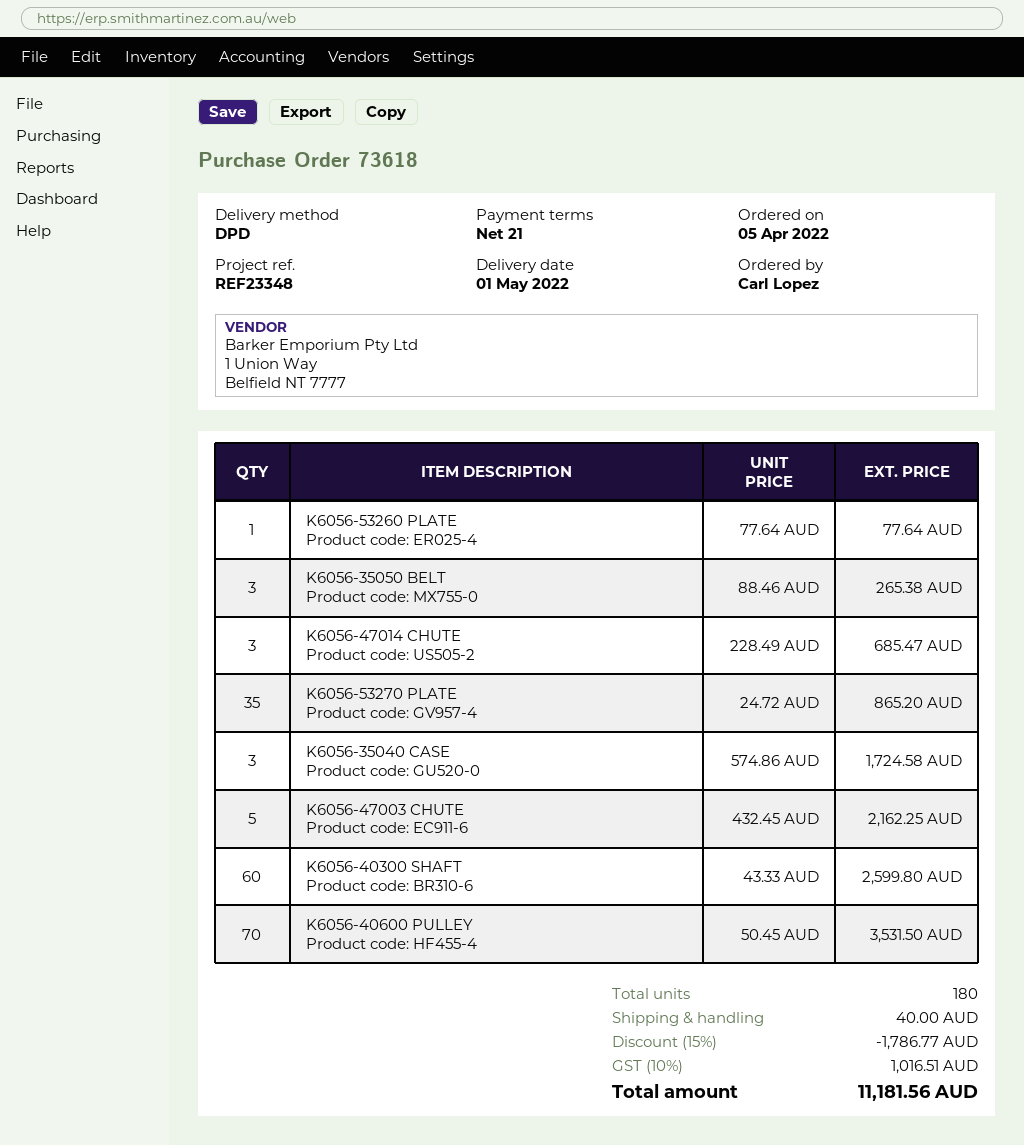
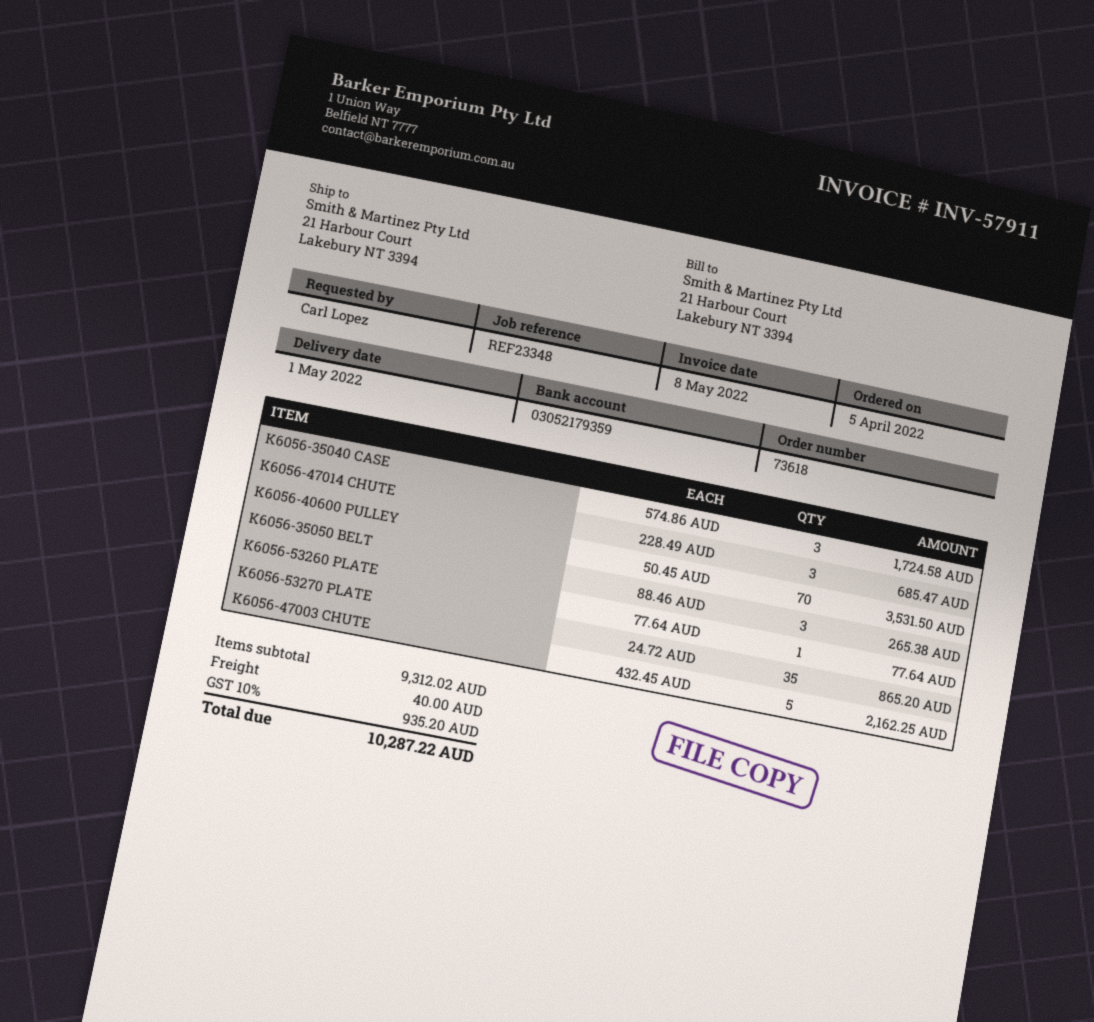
K6056-40300 SHAFT: 60 x 43.33 = 2599.80 -> none
discount: 15% = 1786.77 -> none
tax: 10% = 1016.51 -> 10% = 935.20
total: 11181.56 -> 10287.22

